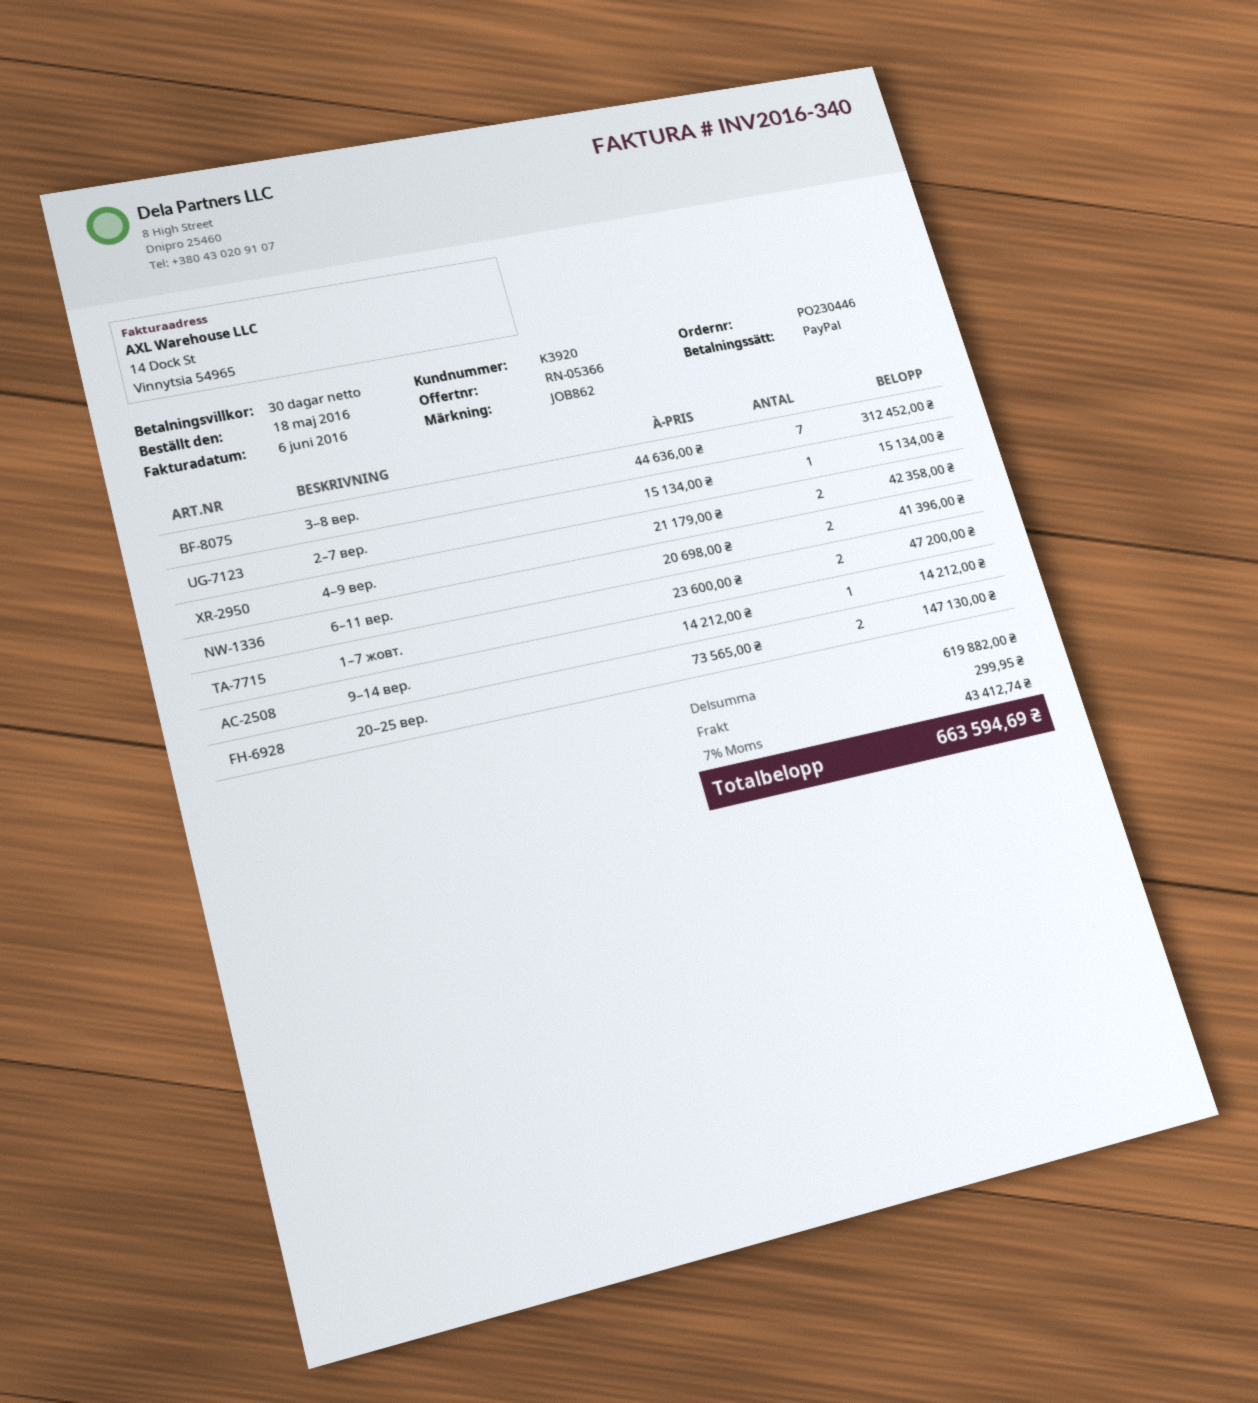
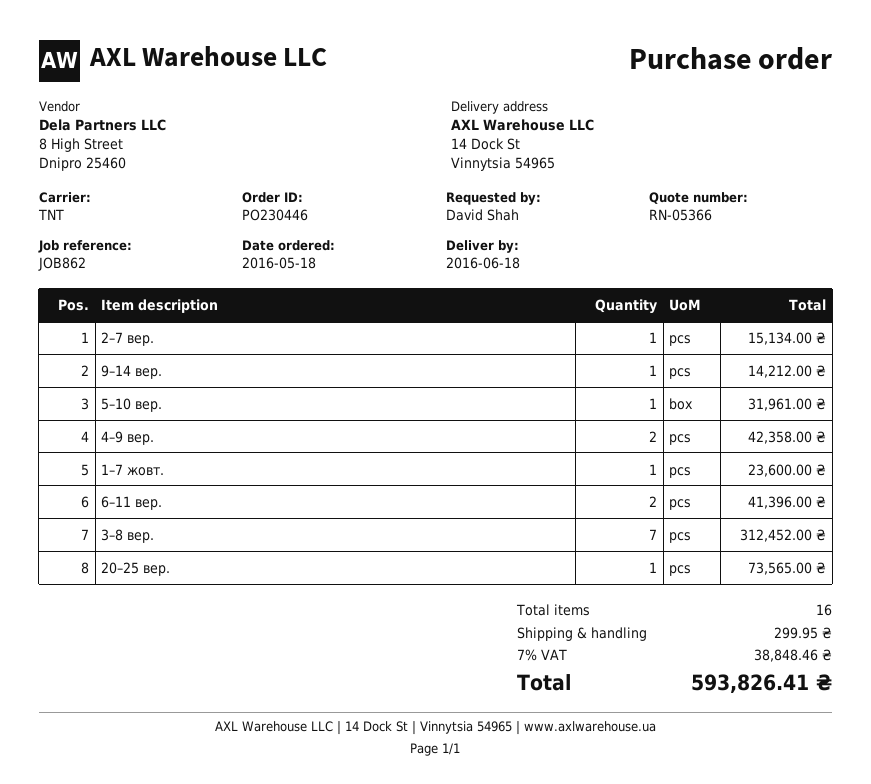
1–7 жовт.: 2 for 47200.00 -> 1 for 23600.00
20–25 вер.: 2 for 147130.00 -> 1 for 73565.00
5–10 вер.: none -> 1 for 31961.00
tax: 7% = 43412.74 -> 7% = 38848.46
total: 663594.69 -> 593826.41

